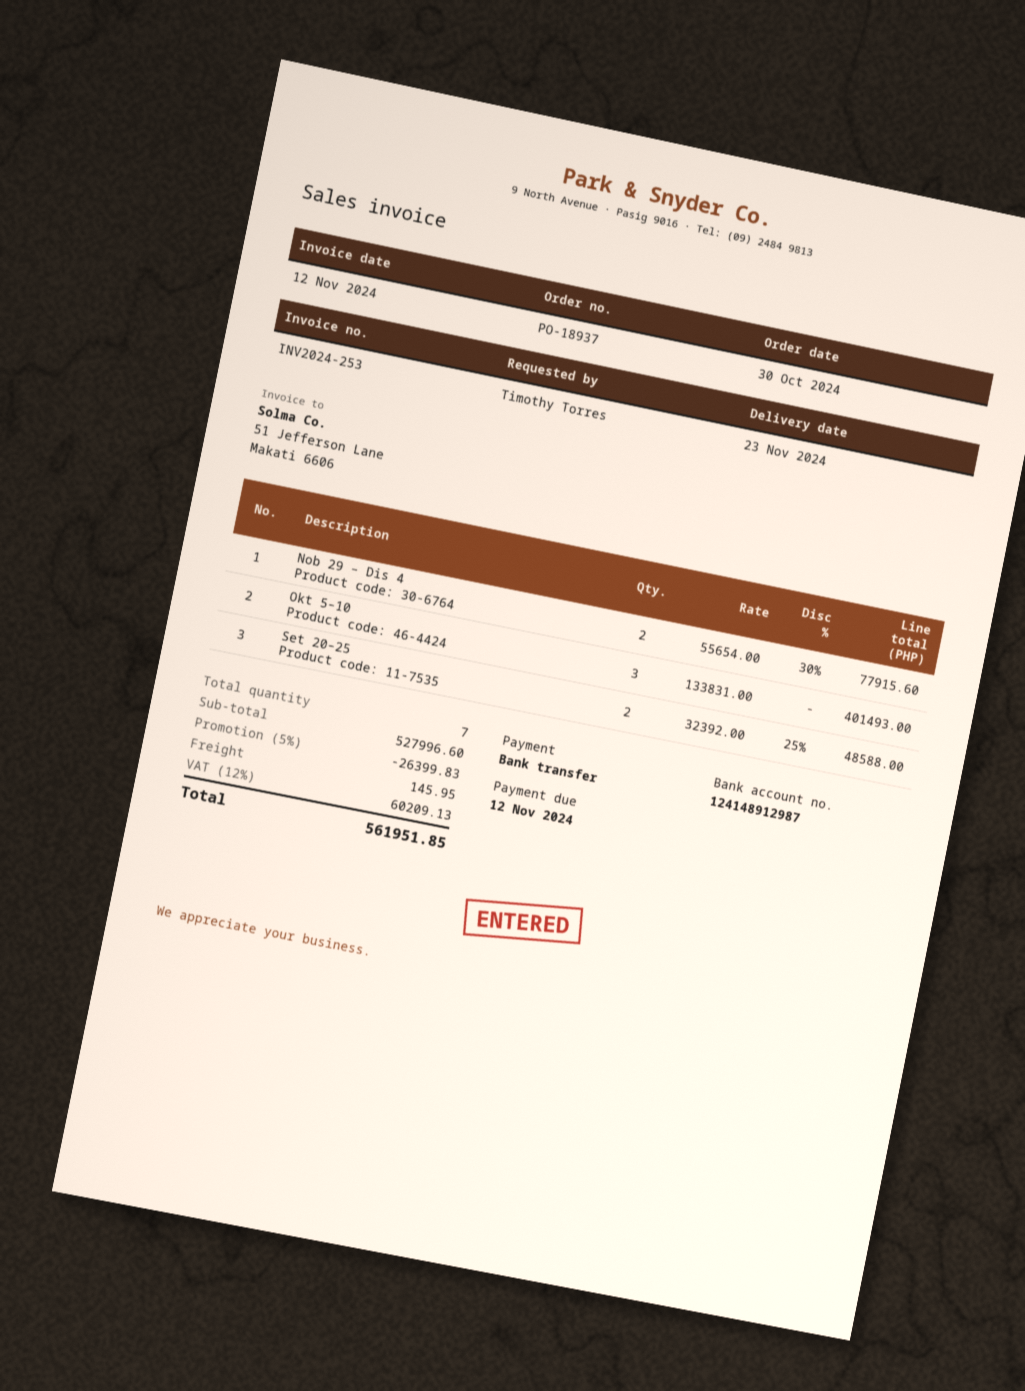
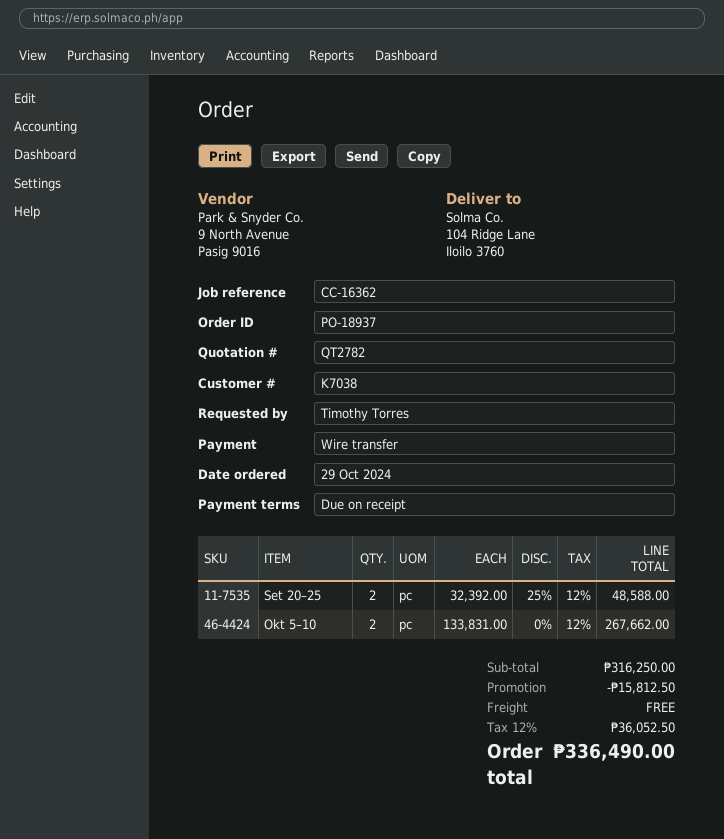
order date: 2024-10-30 -> 2024-10-29
Nob 29 – Dis 4: 2 x 55654.00 - 30% = 77915.60 -> none
Okt 5–10: 3 x 133831.00 = 401493.00 -> 2 x 133831.00 = 267662.00
subtotal: 527996.60 -> 316250.00
discount: 26399.83 -> 15812.50
shipping: 145.95 -> 0.00
tax: 12% = 60209.13 -> 12% = 36052.50
total: 561951.85 -> 336490.00

